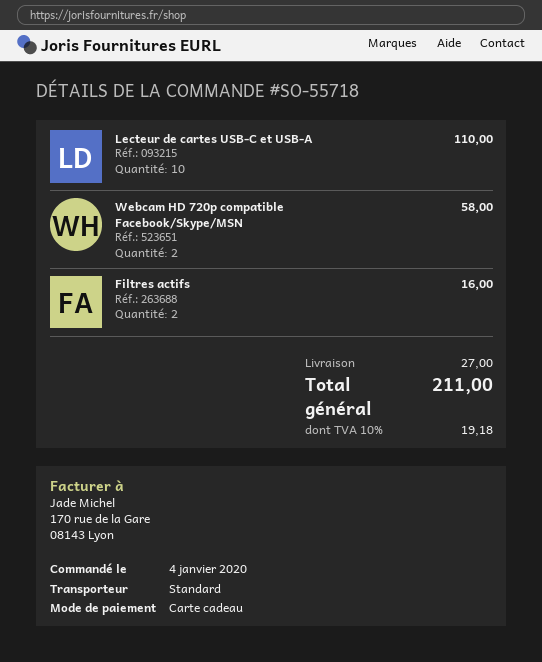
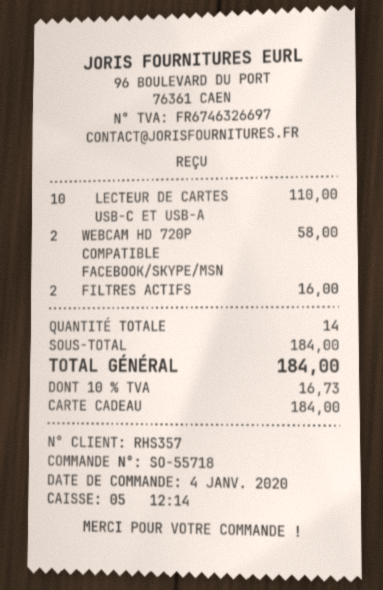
shipping: 27.00 -> none
tax: 10% = 19.18 -> 10% = 16.73
total: 211.00 -> 184.00

